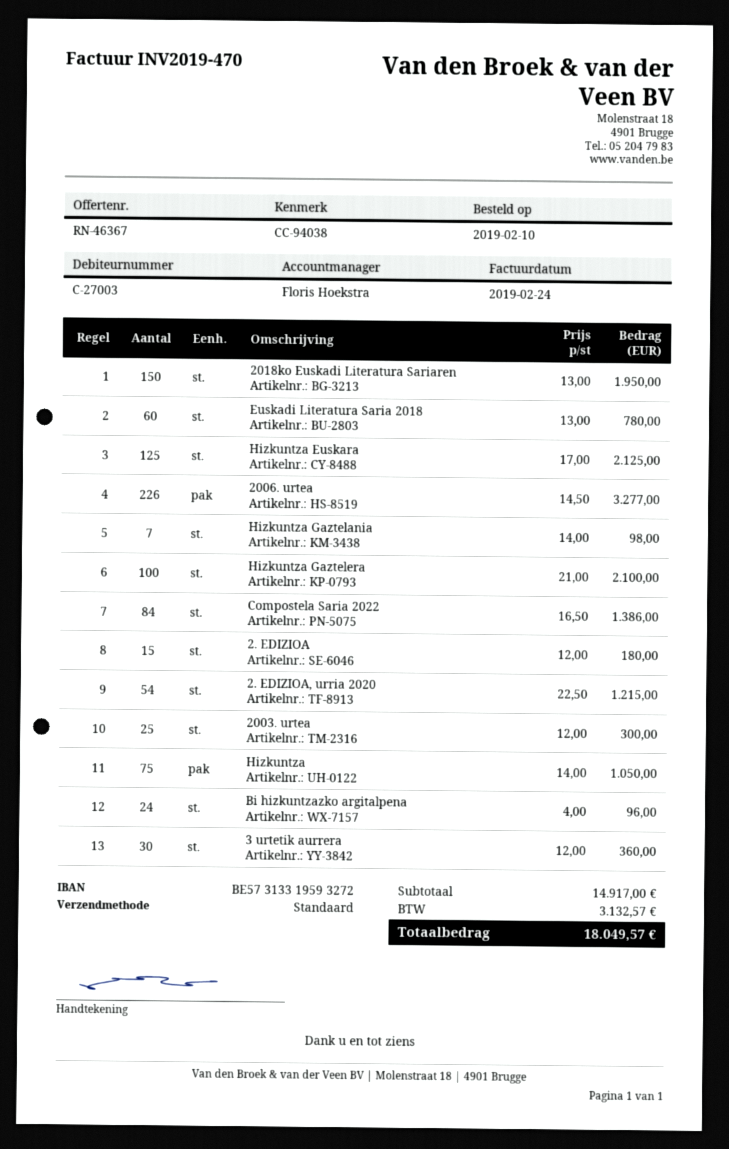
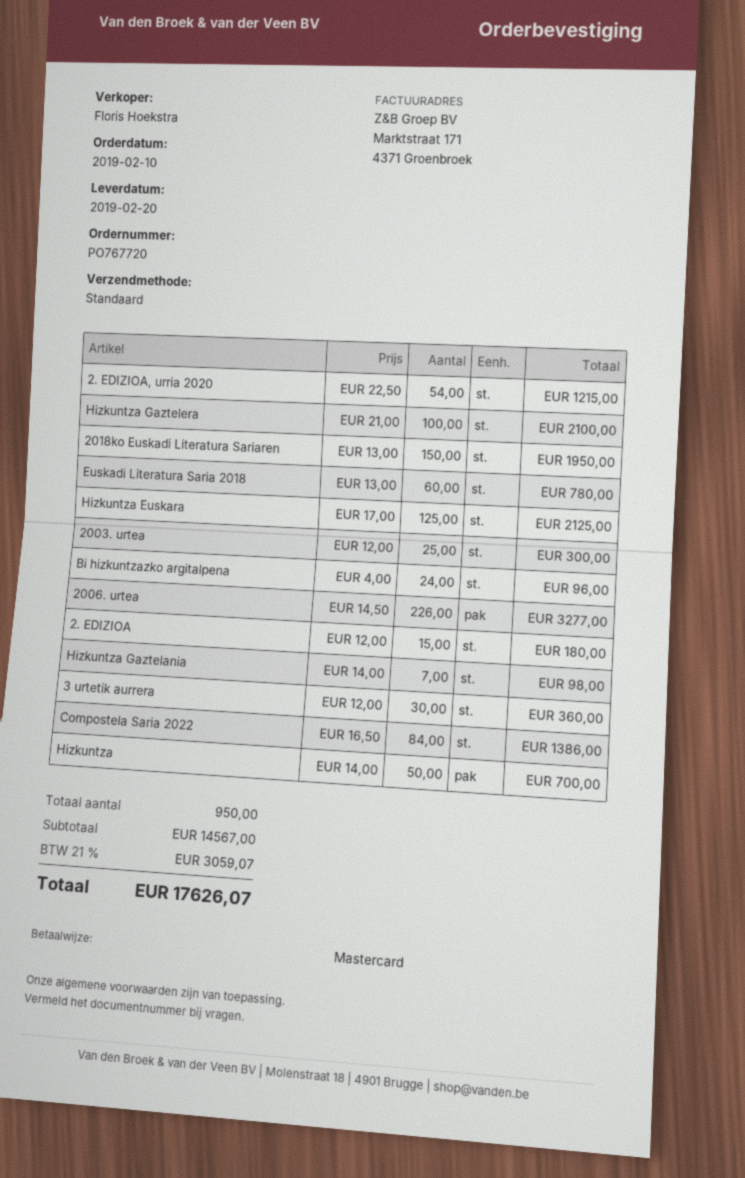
Hizkuntza: 75 x 14.00 = 1050.00 -> 50 x 14.00 = 700.00
subtotal: 14917.00 -> 14567.00
tax: 3132.57 -> 3059.07
total: 18049.57 -> 17626.07

